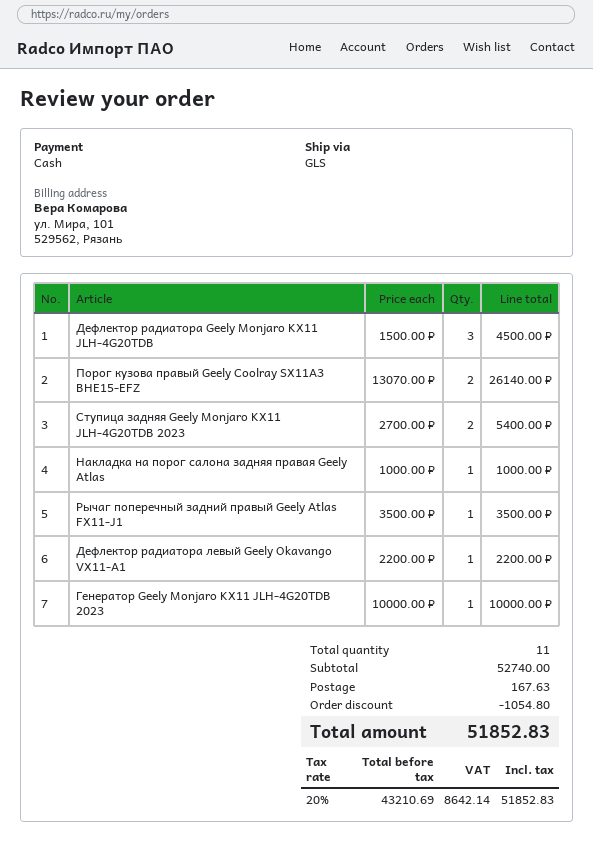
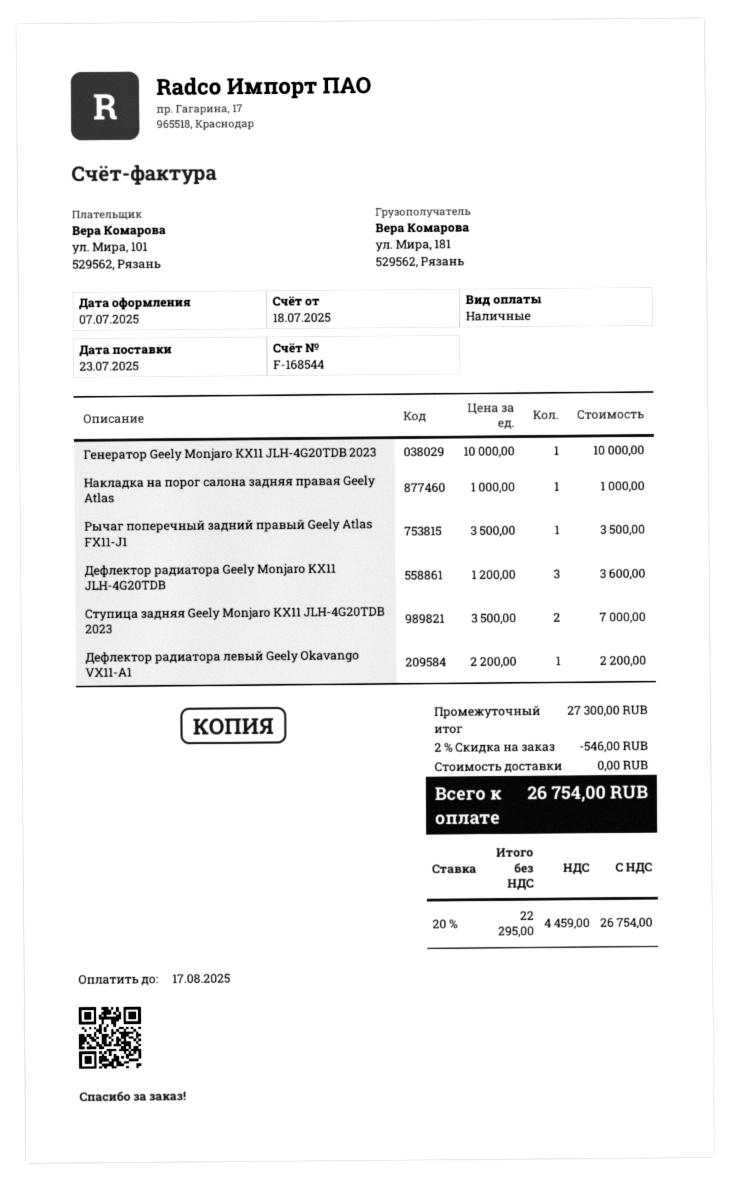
Дефлектор радиатора Geely Monjaro KX11 JLH-4G20TDB: 3 x 1500.00 = 4500.00 -> 3 x 1200.00 = 3600.00
Порог кузова правый Geely Coolray SX11A3 BHE15-EFZ: 2 x 13070.00 = 26140.00 -> none
Ступица задняя Geely Monjaro KX11 JLH-4G20TDB 2023: 2 x 2700.00 = 5400.00 -> 2 x 3500.00 = 7000.00
subtotal: 52740.00 -> 27300.00
discount: 1054.80 -> 546.00
shipping: 167.63 -> 0.00
net: 43210.69 -> 22295.00
tax: 20% = 8642.14 -> 20% = 4459.00
total: 51852.83 -> 26754.00

